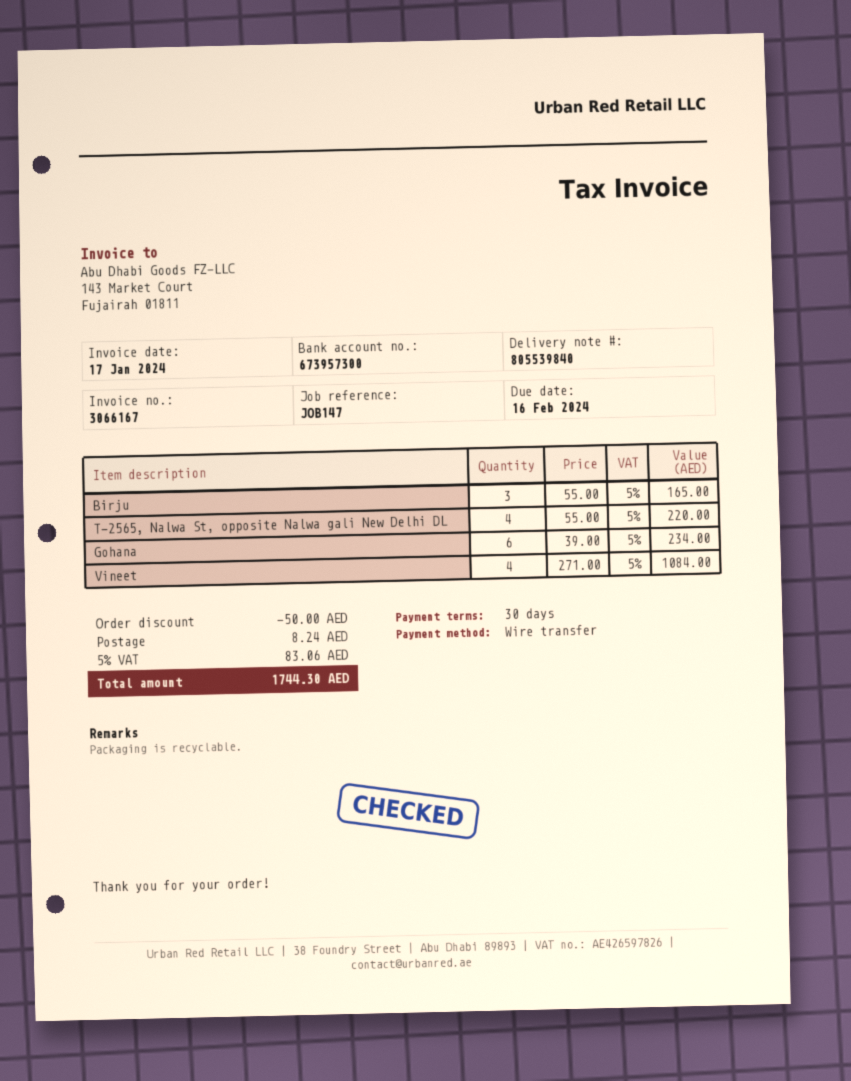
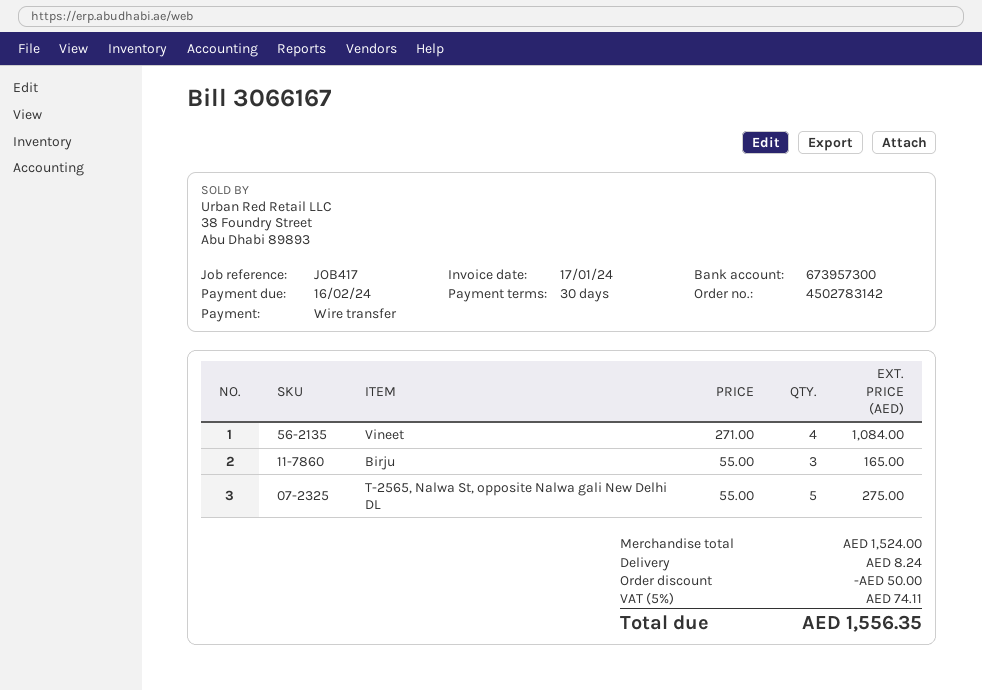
reference: JOB147 -> JOB417
T-2565, Nalwa St, opposite Nalwa gali New Delhi DL: 4 x 55.00 = 220.00 -> 5 x 55.00 = 275.00
Gohana: 6 x 39.00 = 234.00 -> none
tax: 5% = 83.06 -> 5% = 74.11
total: 1744.30 -> 1556.35

